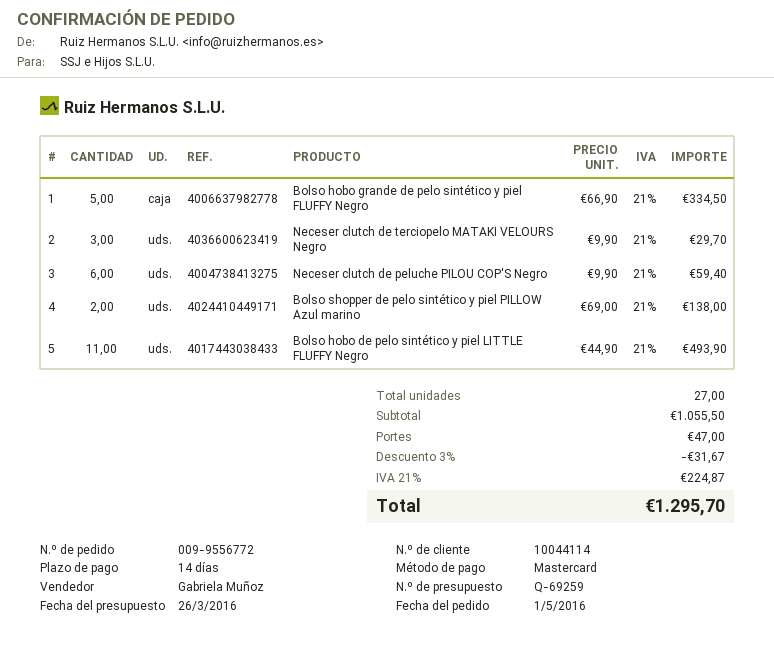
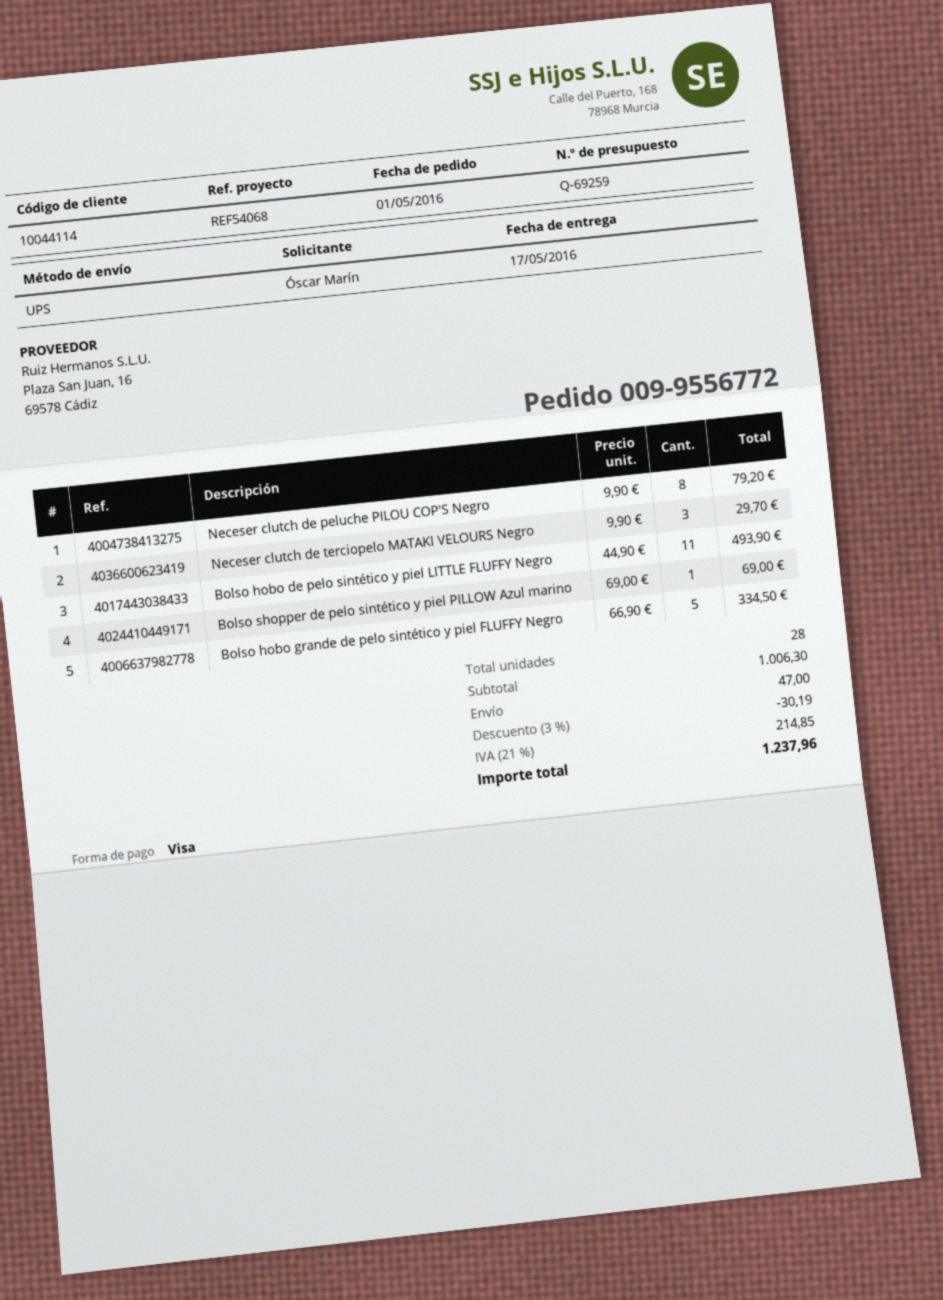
payment method: Mastercard -> Visa
Neceser clutch de peluche PILOU COP'S Negro: 6 x 9.90 = 59.40 -> 8 x 9.90 = 79.20
Bolso shopper de pelo sintético y piel PILLOW Azul marino: 2 x 69.00 = 138.00 -> 1 x 69.00 = 69.00
total quantity: 27 -> 28
subtotal: 1055.50 -> 1006.30
discount: 3% = 31.67 -> 3% = 30.19
tax: 21% = 224.87 -> 21% = 214.85
total: 1295.70 -> 1237.96

